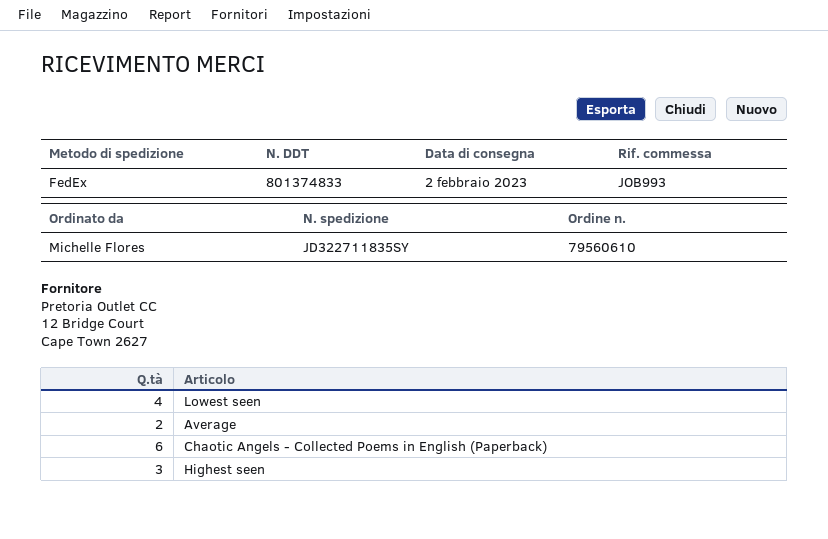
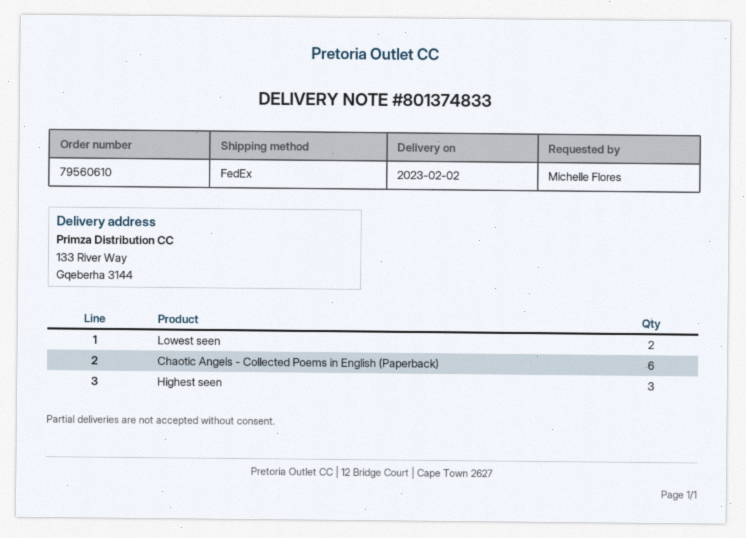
Lowest seen: 4 -> 2
Average: 2 -> none

